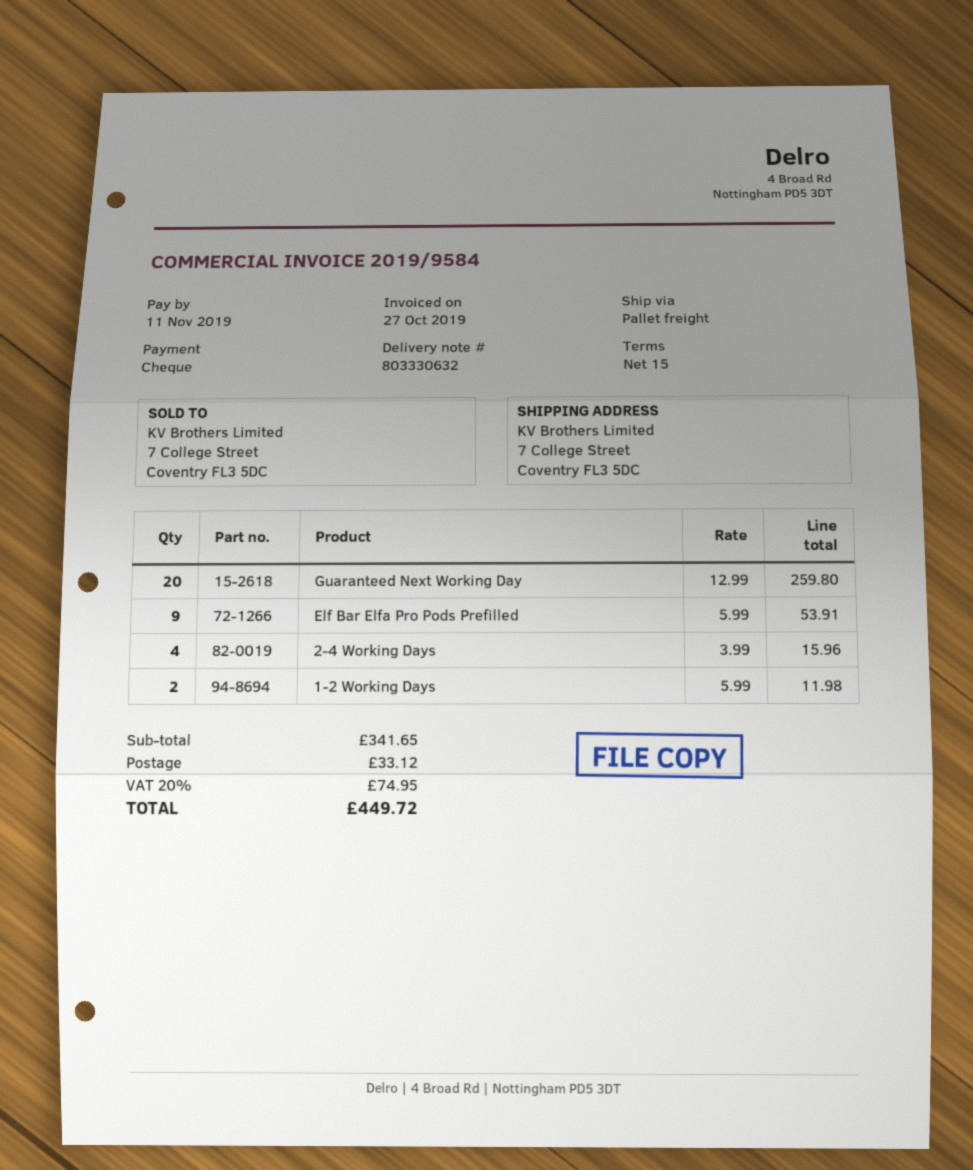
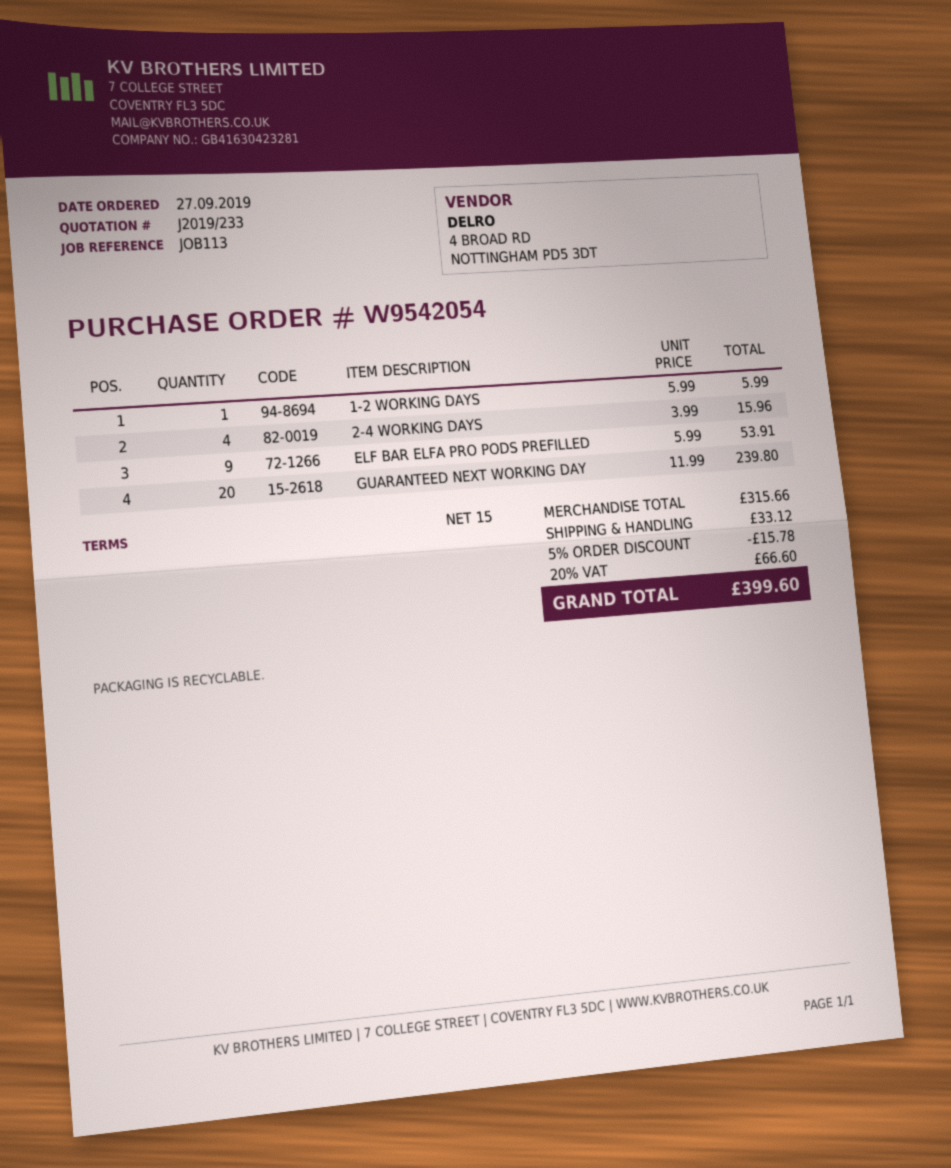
Guaranteed Next Working Day: 20 x 12.99 = 259.80 -> 20 x 11.99 = 239.80
1-2 Working Days: 2 x 5.99 = 11.98 -> 1 x 5.99 = 5.99
subtotal: 341.65 -> 315.66
discount: none -> 5% = 15.78
tax: 20% = 74.95 -> 20% = 66.60
total: 449.72 -> 399.60

